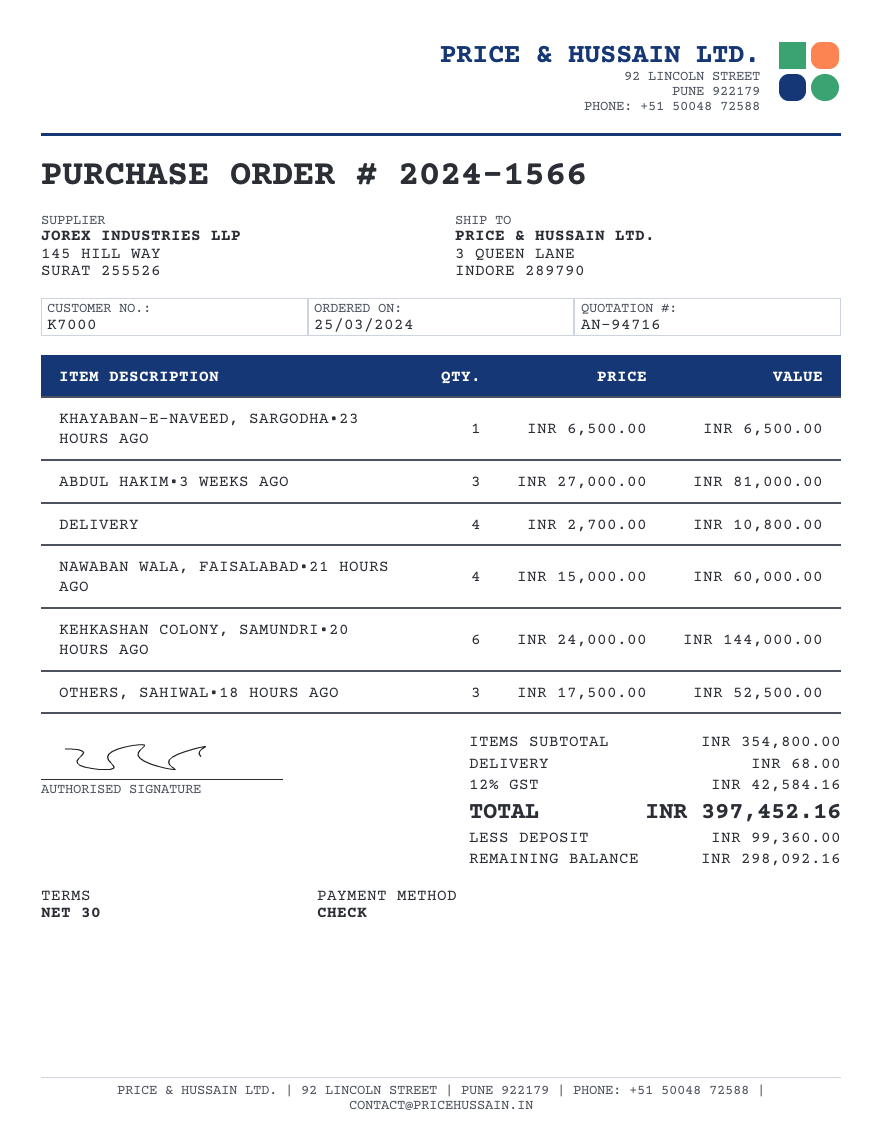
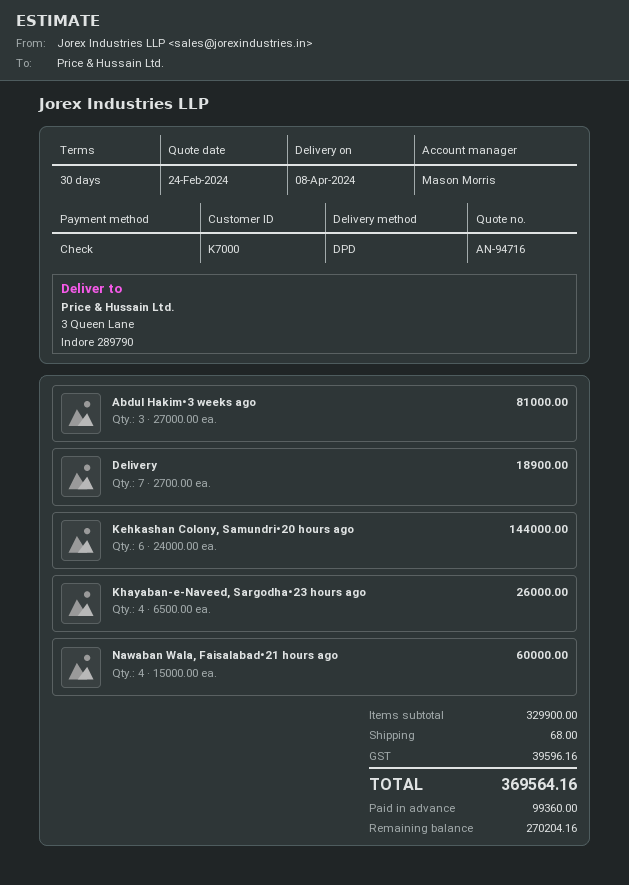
KHAYABAN-E-NAVEED, SARGODHA•23 HOURS AGO: 1 x 6500.00 = 6500.00 -> 4 x 6500.00 = 26000.00
DELIVERY: 4 x 2700.00 = 10800.00 -> 7 x 2700.00 = 18900.00
OTHERS, SAHIWAL•18 HOURS AGO: 3 x 17500.00 = 52500.00 -> none
subtotal: 354800.00 -> 329900.00
tax: 42584.16 -> 39596.16
total: 397452.16 -> 369564.16
balance: 298092.16 -> 270204.16

